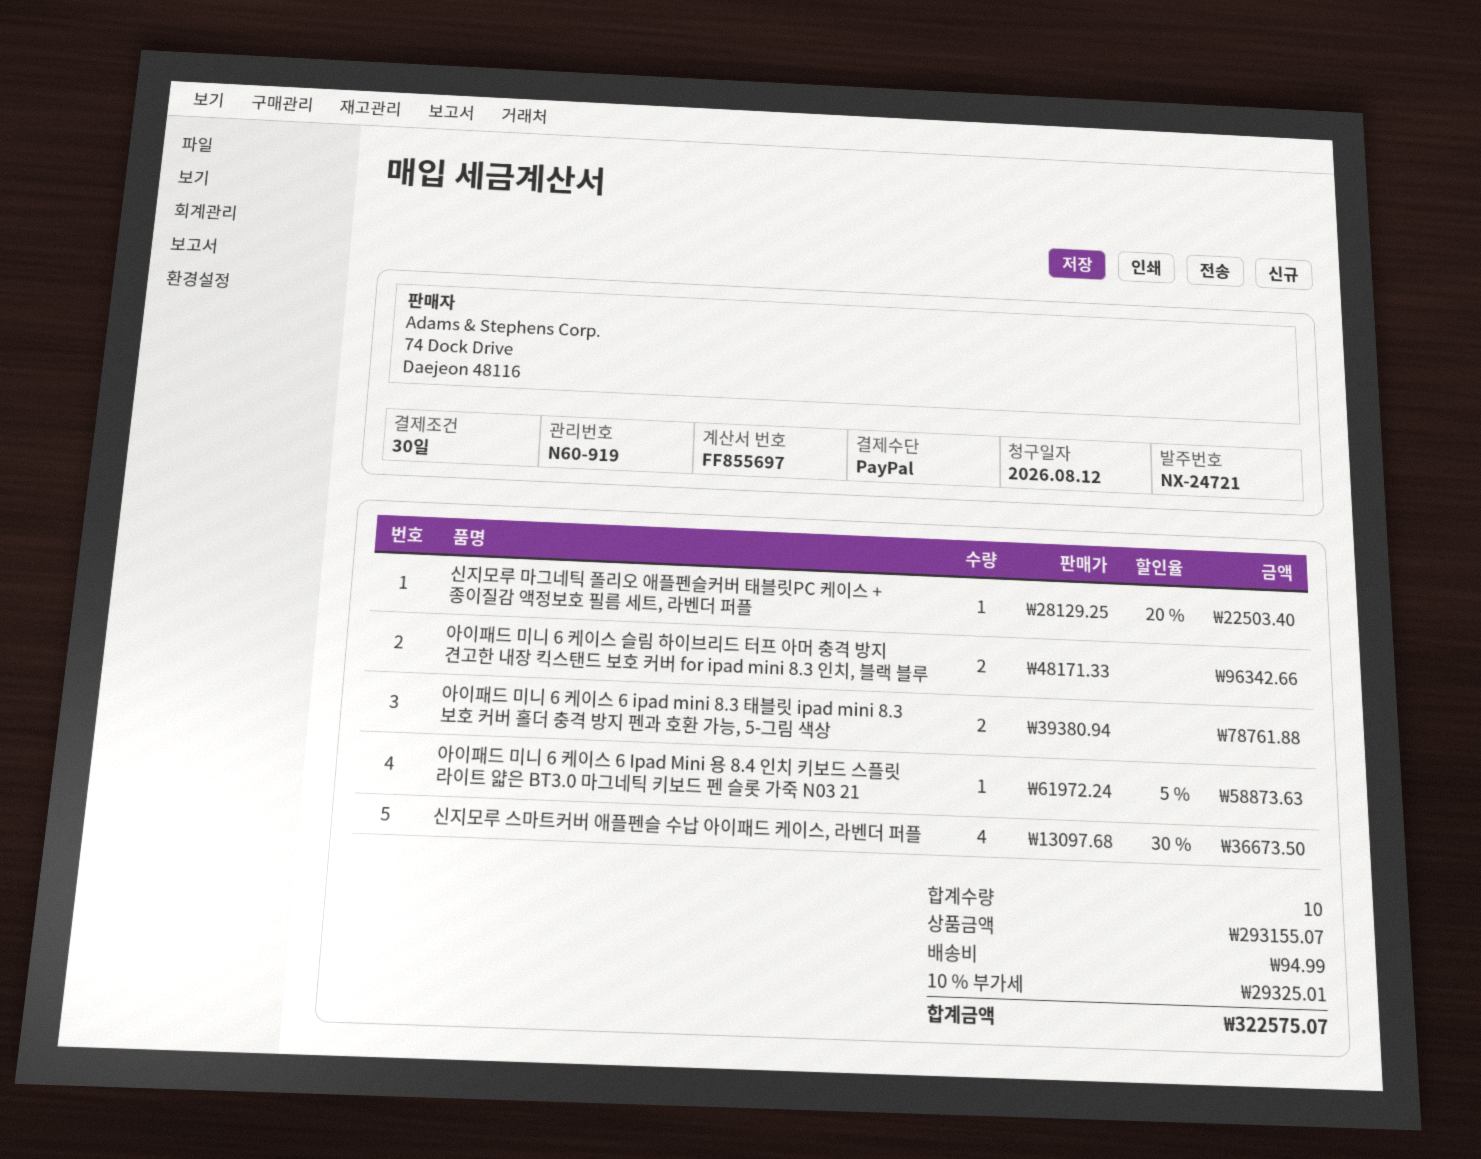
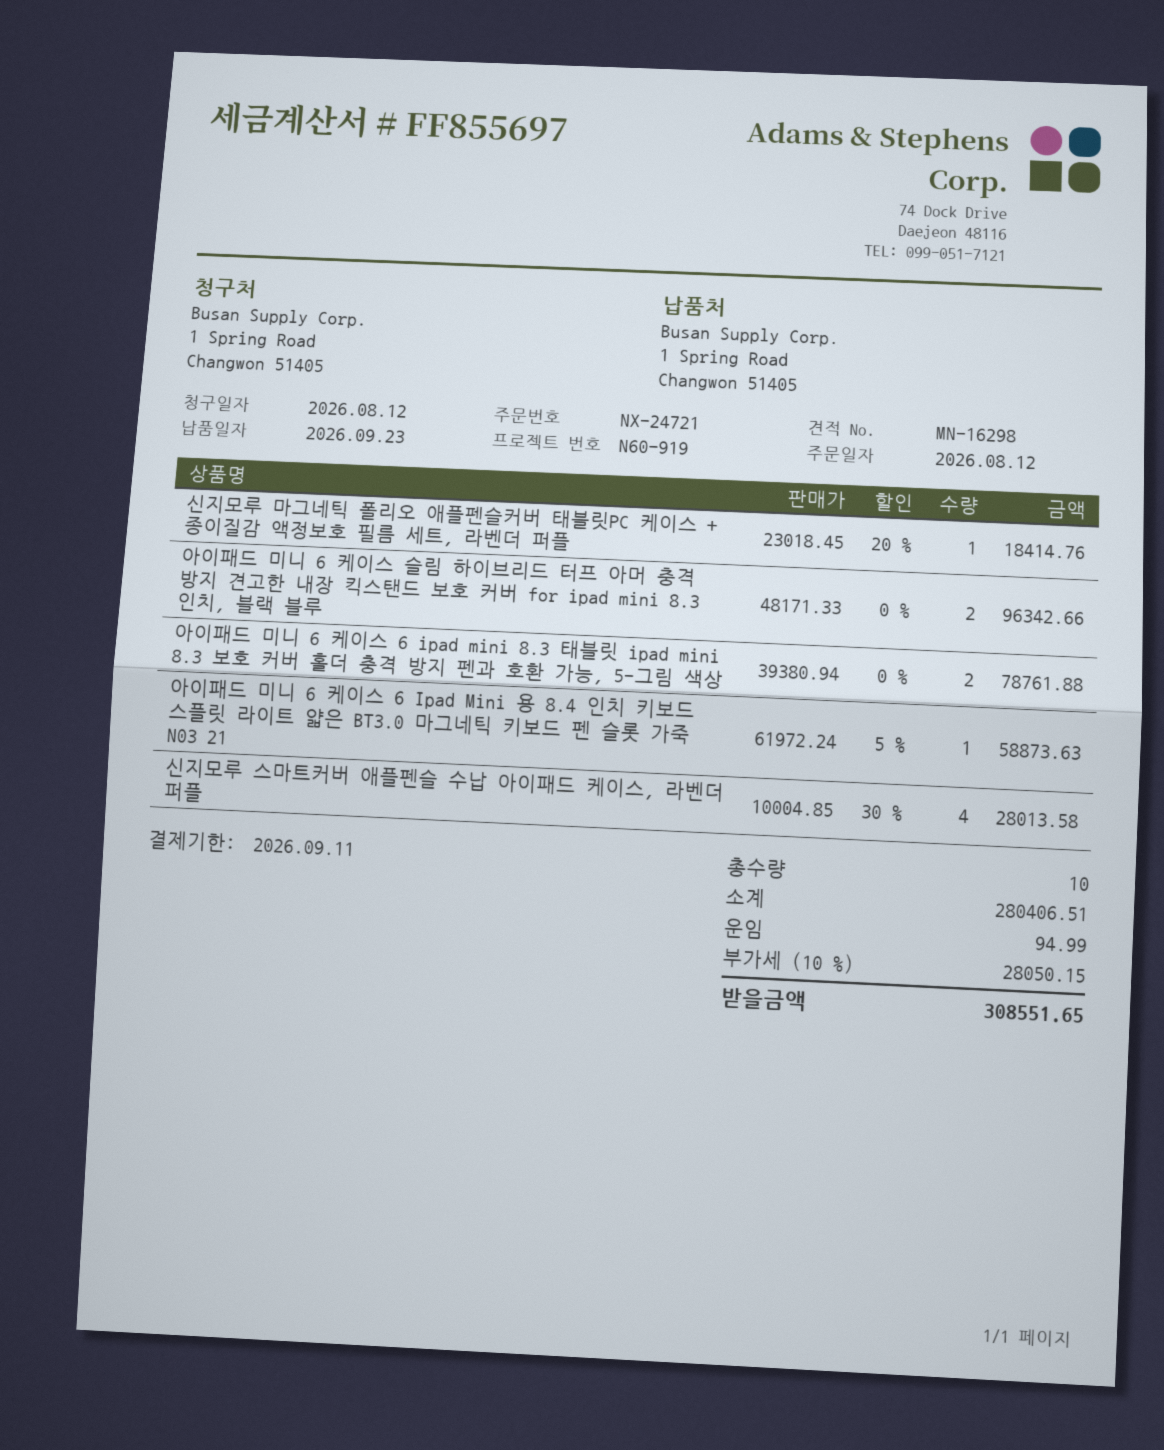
신지모루 마그네틱 폴리오 애플펜슬커버 태블릿PC 케이스 + 종이질감 액정보호 필름 세트, 라벤더 퍼플: 1 x 28129.25 - 20% = 22503.40 -> 1 x 23018.45 - 20% = 18414.76
신지모루 스마트커버 애플펜슬 수납 아이패드 케이스, 라벤더 퍼플: 4 x 13097.68 - 30% = 36673.50 -> 4 x 10004.85 - 30% = 28013.58
subtotal: 293155.07 -> 280406.51
tax: 10% = 29325.01 -> 10% = 28050.15
total: 322575.07 -> 308551.65

